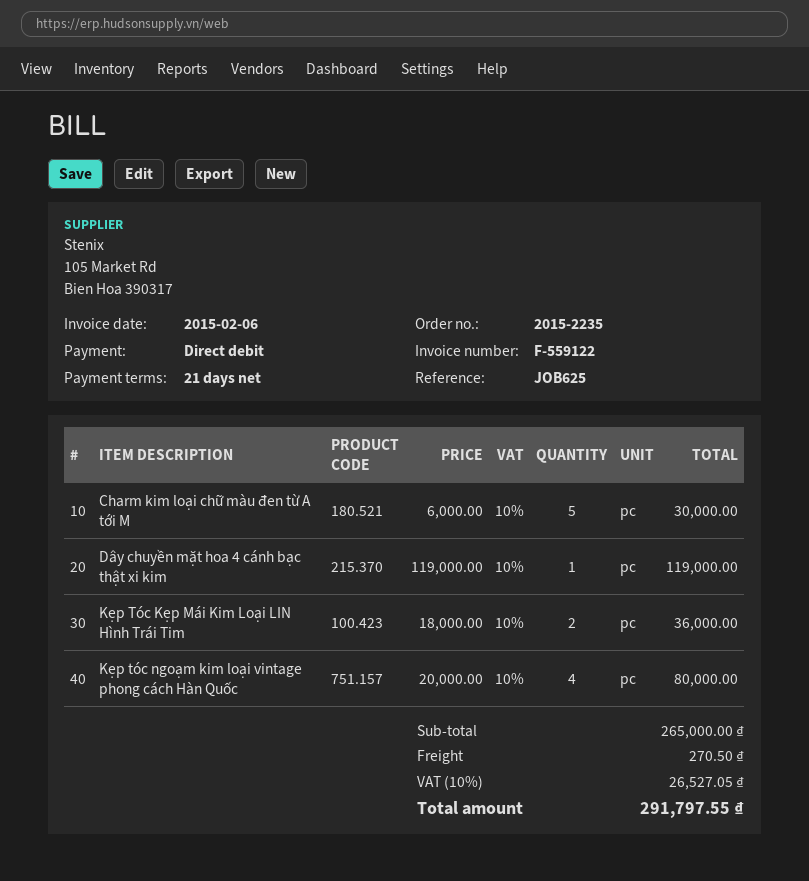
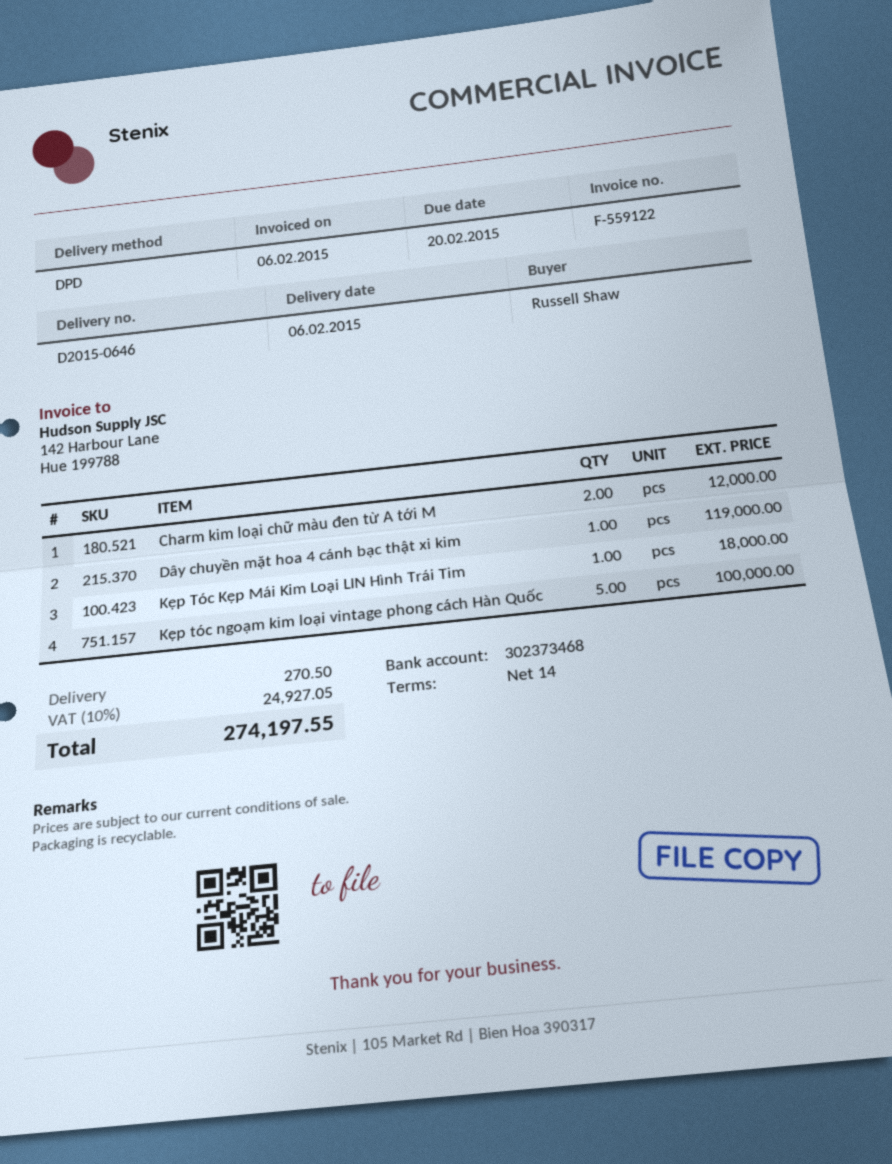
payment terms: 21 days -> 14 days
Charm kim loại chữ màu đen từ A tới M: 5 for 30000.00 -> 2 for 12000.00
Kẹp Tóc Kẹp Mái Kim Loại LIN Hình Trái Tim: 2 for 36000.00 -> 1 for 18000.00
Kẹp tóc ngoạm kim loại vintage phong cách Hàn Quốc: 4 for 80000.00 -> 5 for 100000.00
tax: 10% = 26527.05 -> 10% = 24927.05
total: 291797.55 -> 274197.55

